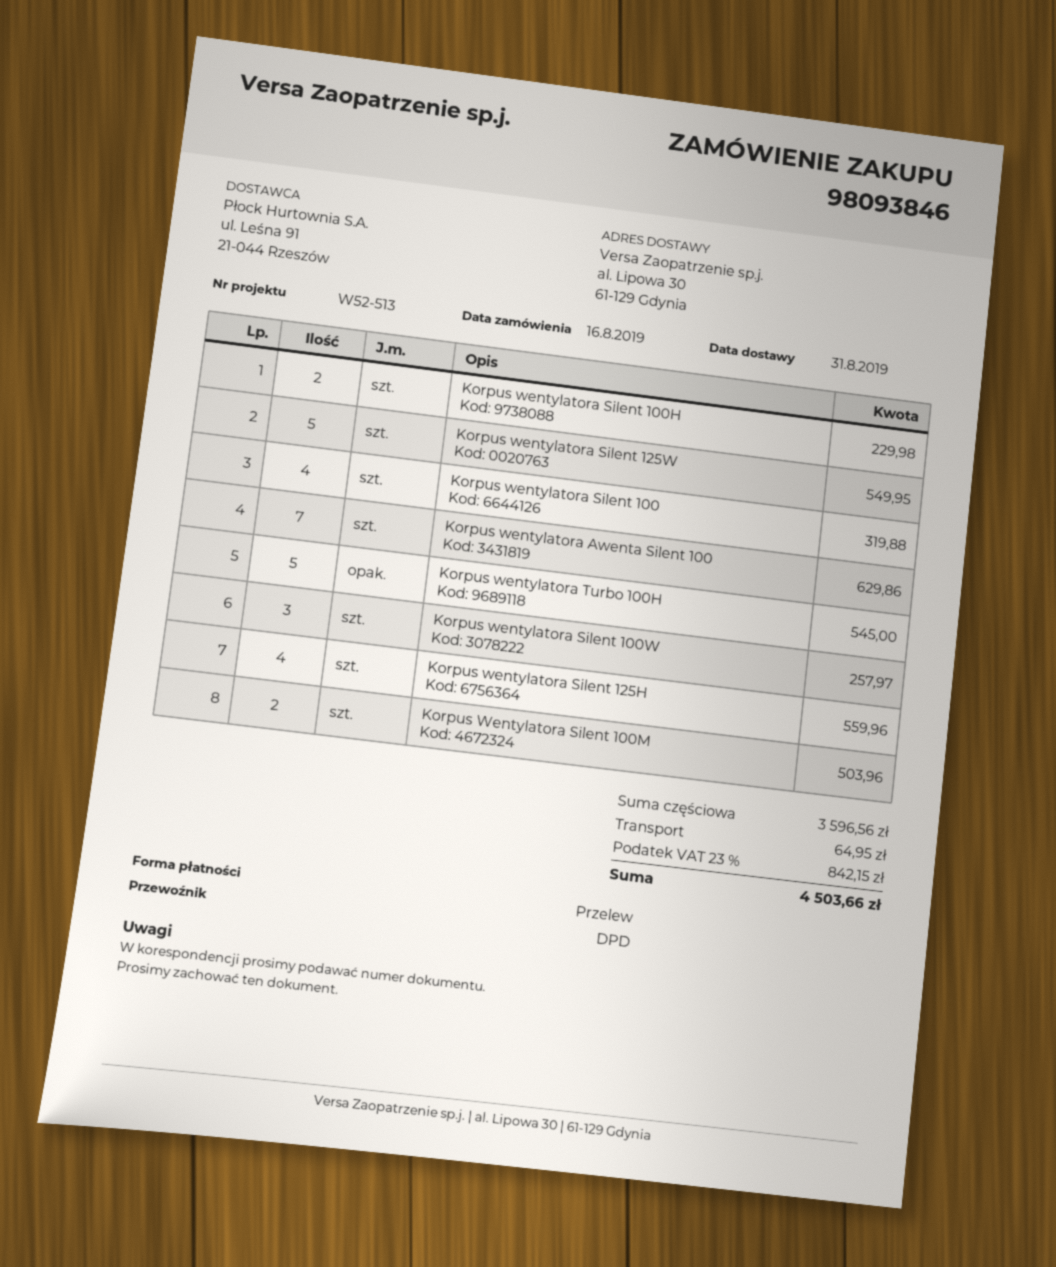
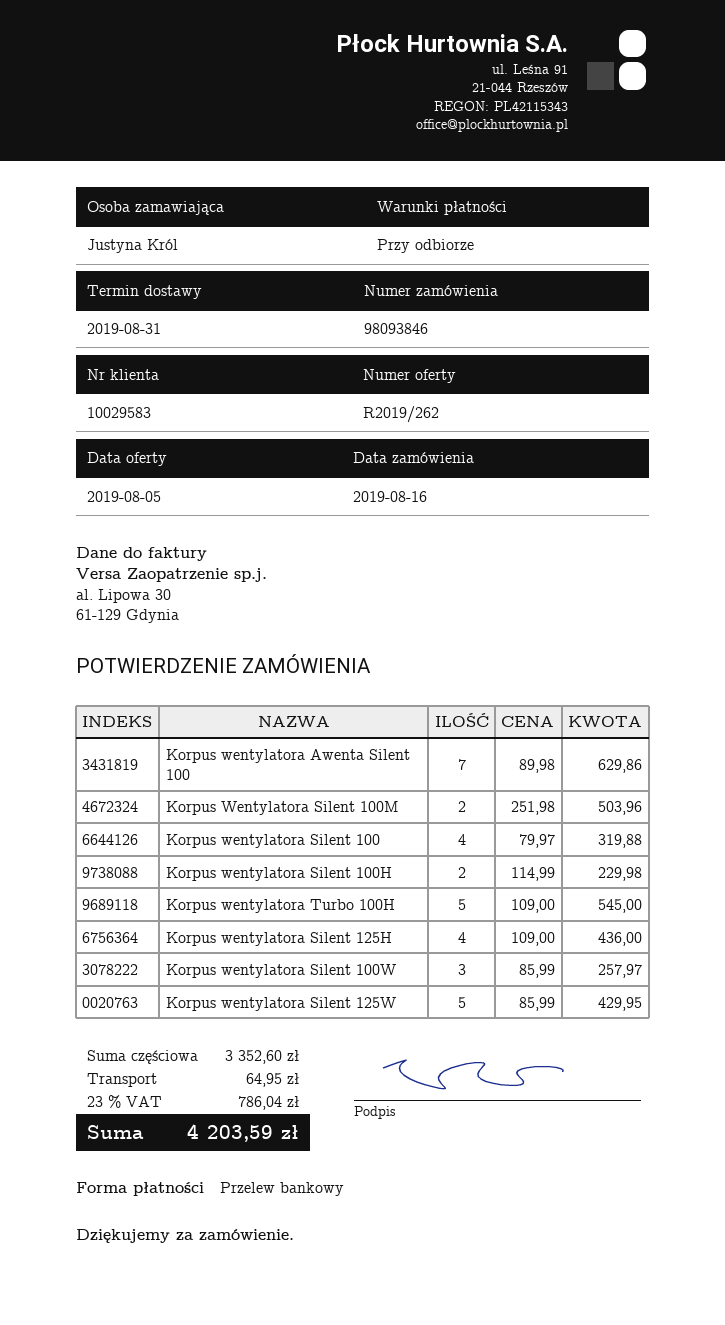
Korpus wentylatora Silent 125W: 5 for 549.95 -> 5 for 429.95
Korpus wentylatora Silent 125H: 4 for 559.96 -> 4 for 436.00
subtotal: 3596.56 -> 3352.60
tax: 23% = 842.15 -> 23% = 786.04
total: 4503.66 -> 4203.59

